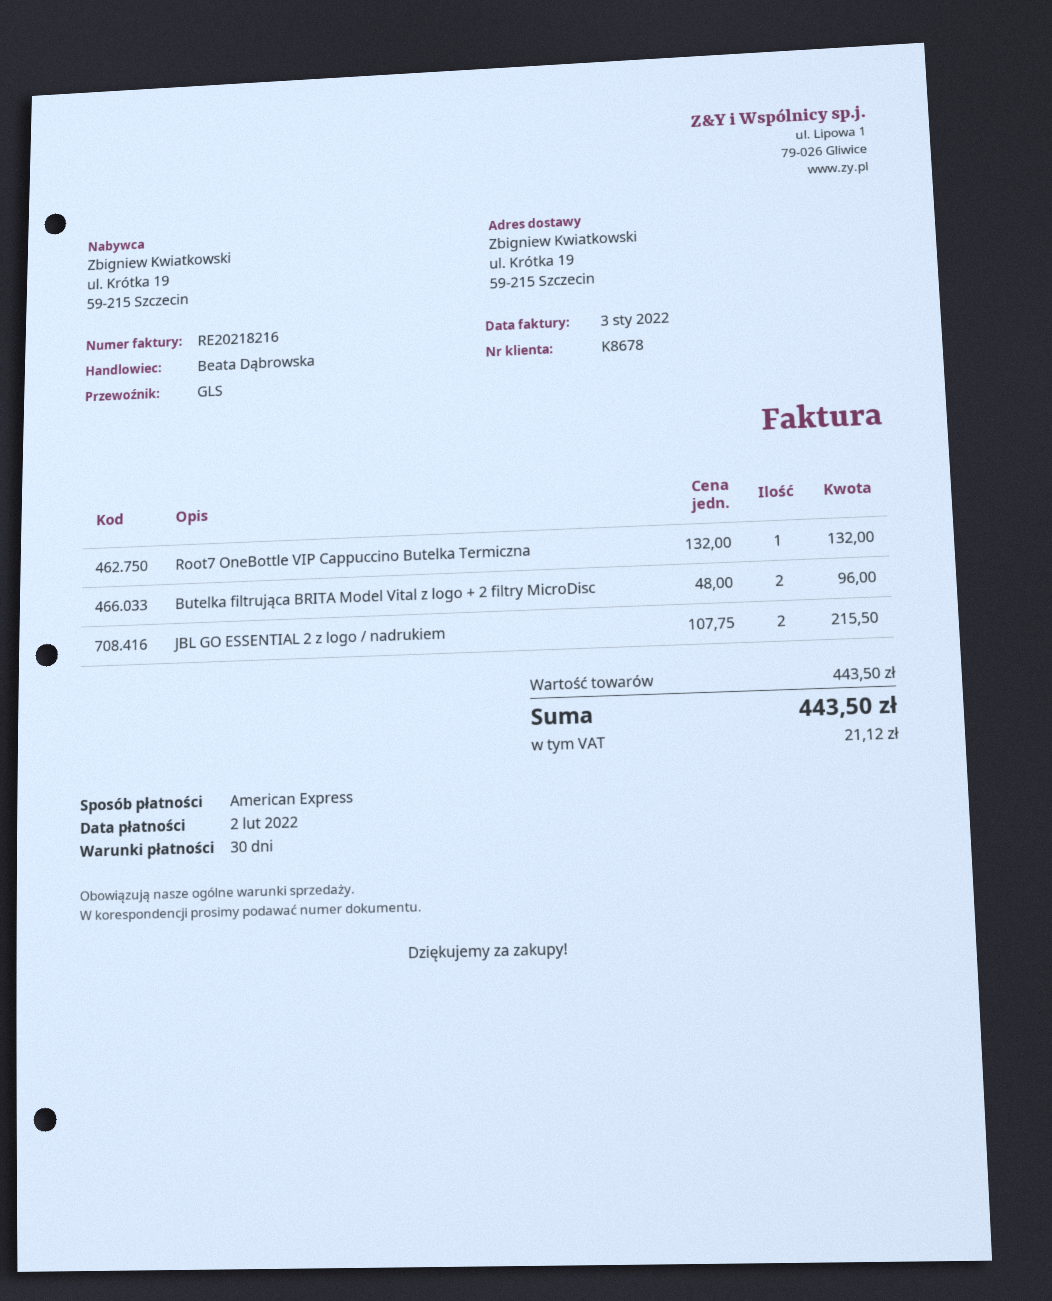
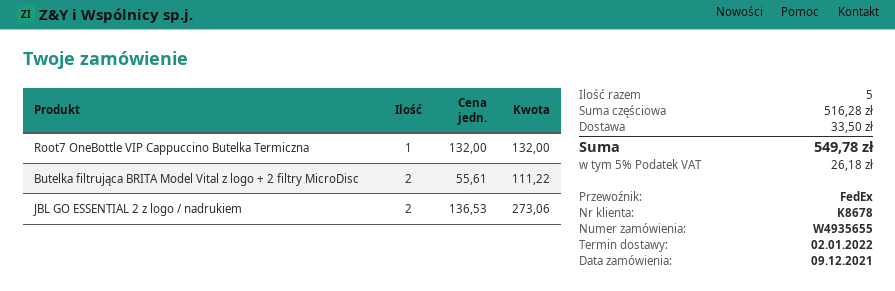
shipping method: GLS -> FedEx
Butelka filtrująca BRITA Model Vital z logo + 2 filtry MicroDisc: 2 x 48.00 = 96.00 -> 2 x 55.61 = 111.22
JBL GO ESSENTIAL 2 z logo / nadrukiem: 2 x 107.75 = 215.50 -> 2 x 136.53 = 273.06
subtotal: 443.50 -> 516.28
shipping: none -> 33.50
tax: 21.12 -> 26.18
total: 443.50 -> 549.78

